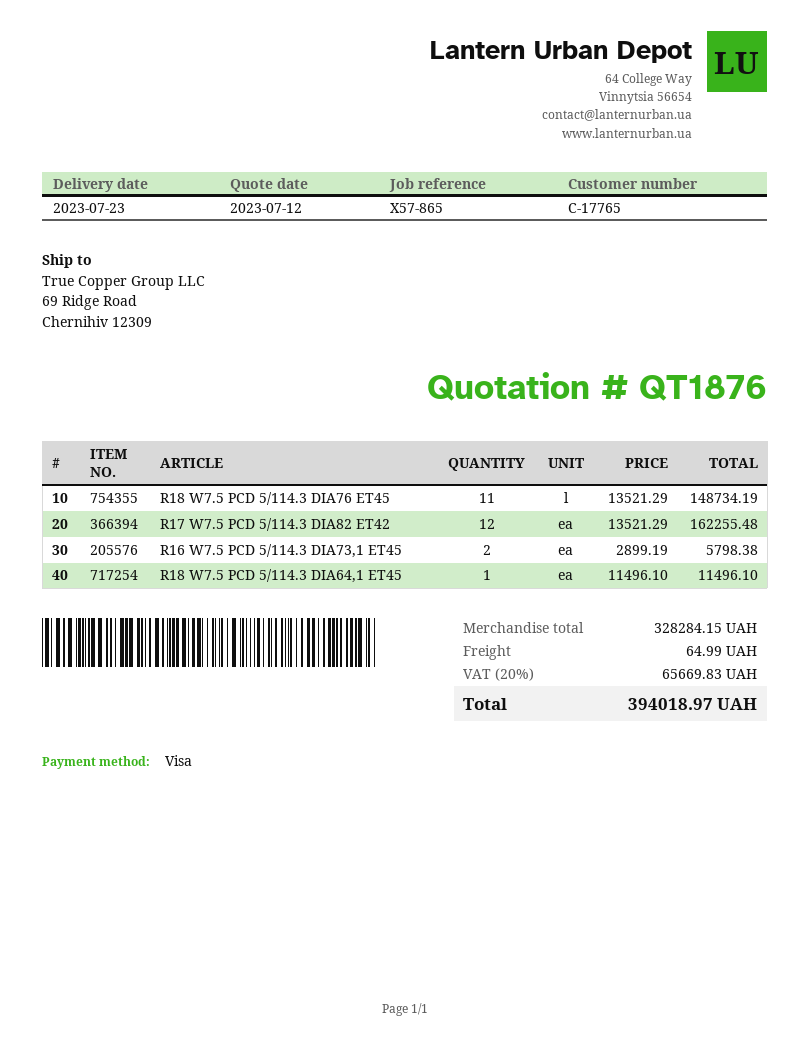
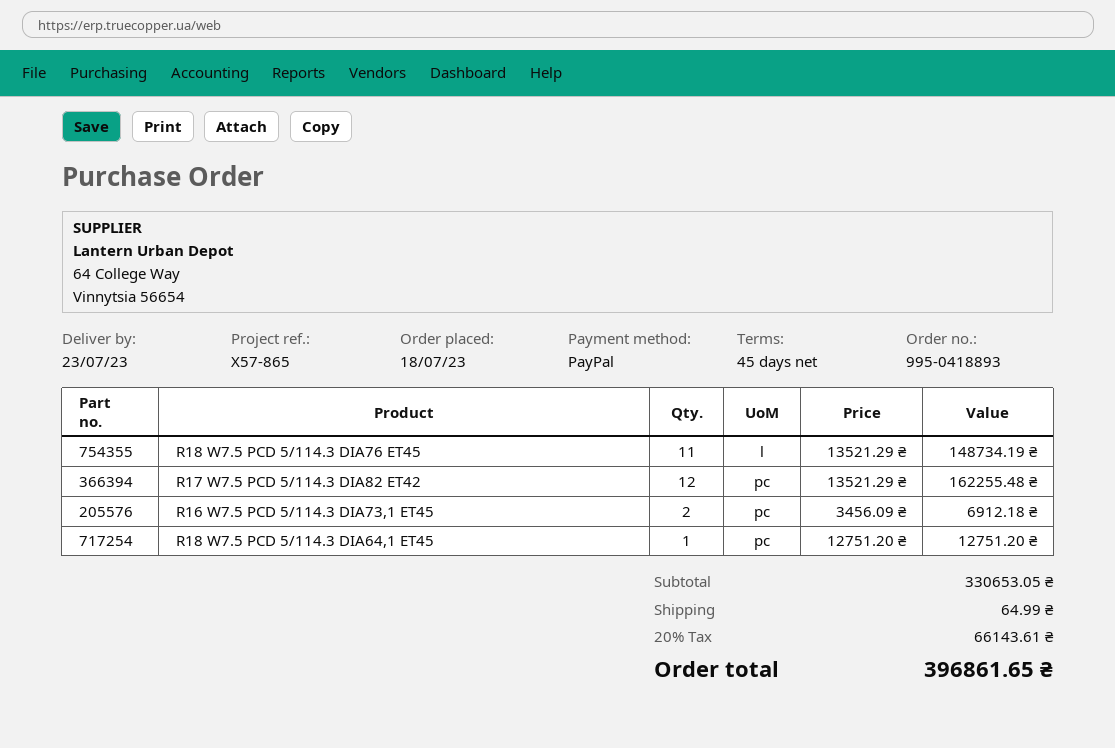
payment method: Visa -> PayPal
R16 W7.5 PCD 5/114.3 DIA73,1 ET45: 2 x 2899.19 = 5798.38 -> 2 x 3456.09 = 6912.18
R18 W7.5 PCD 5/114.3 DIA64,1 ET45: 1 x 11496.10 = 11496.10 -> 1 x 12751.20 = 12751.20
subtotal: 328284.15 -> 330653.05
tax: 20% = 65669.83 -> 20% = 66143.61
total: 394018.97 -> 396861.65

